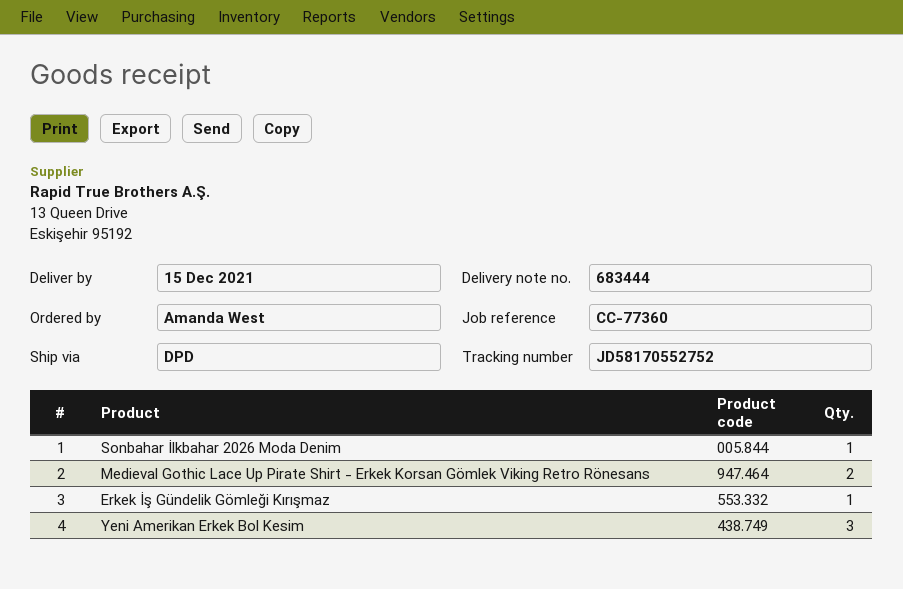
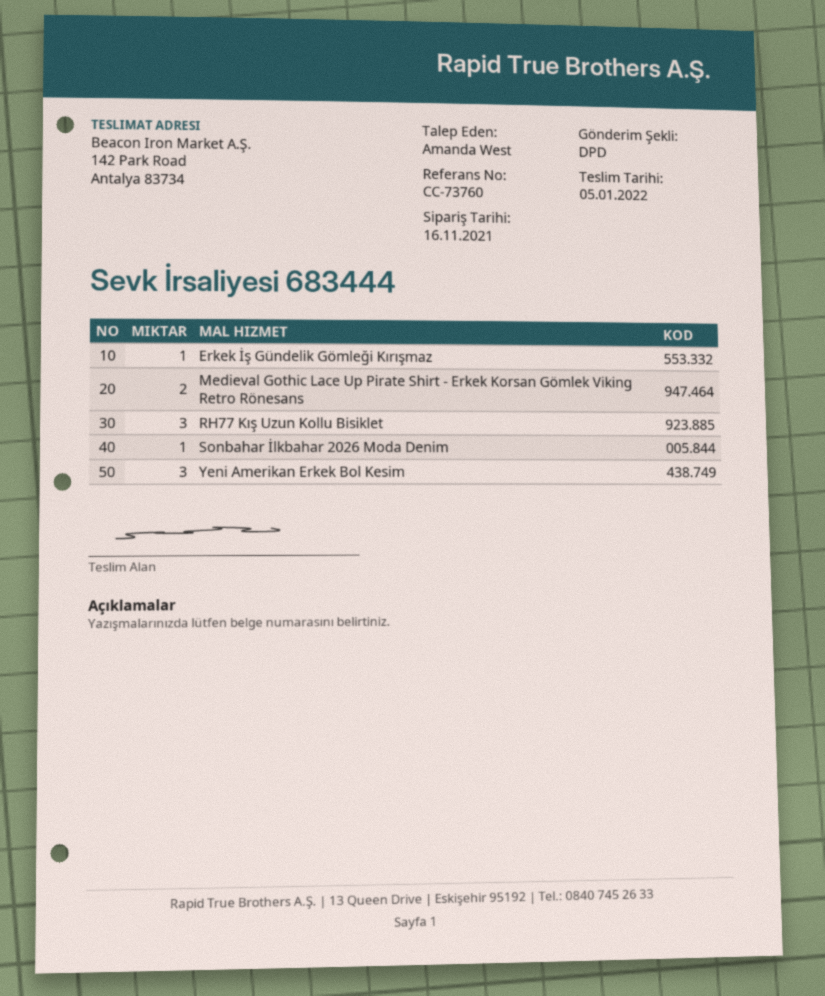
delivery date: 2021-12-15 -> 2022-01-05
reference: CC-77360 -> CC-73760
RH77 Kış Uzun Kollu Bisiklet: none -> 3

